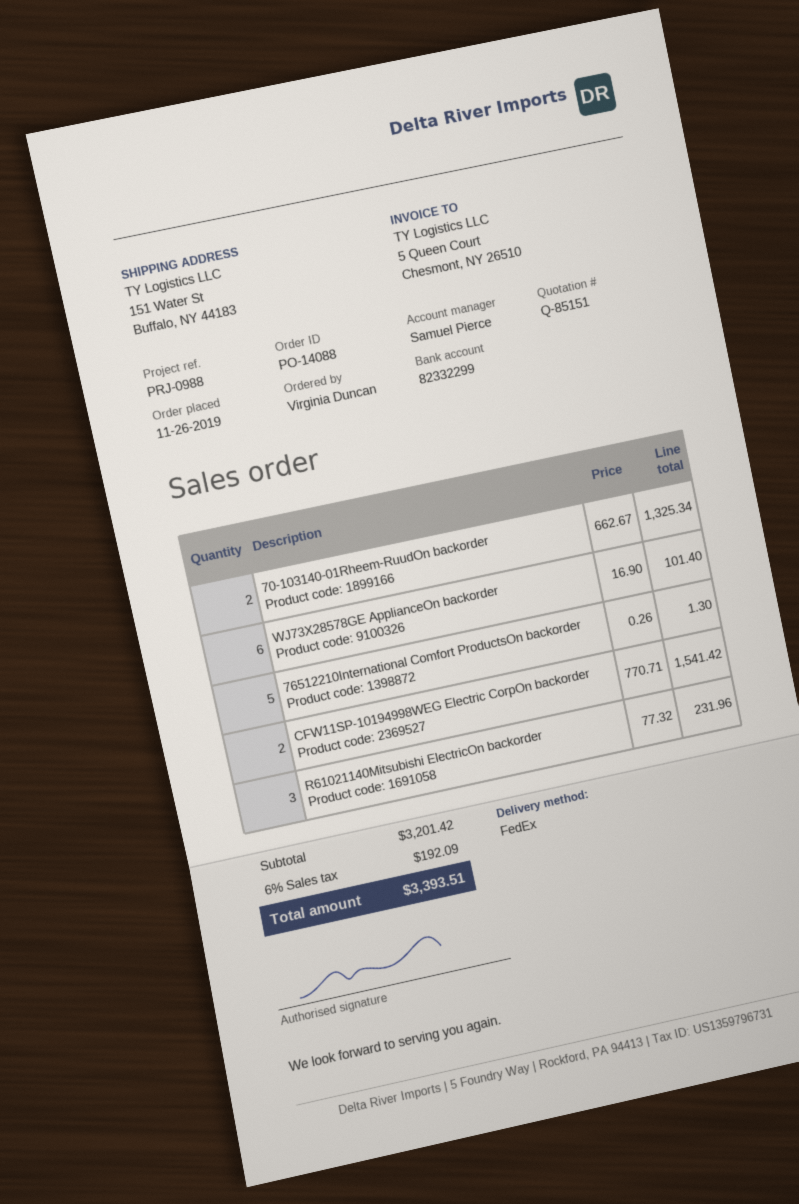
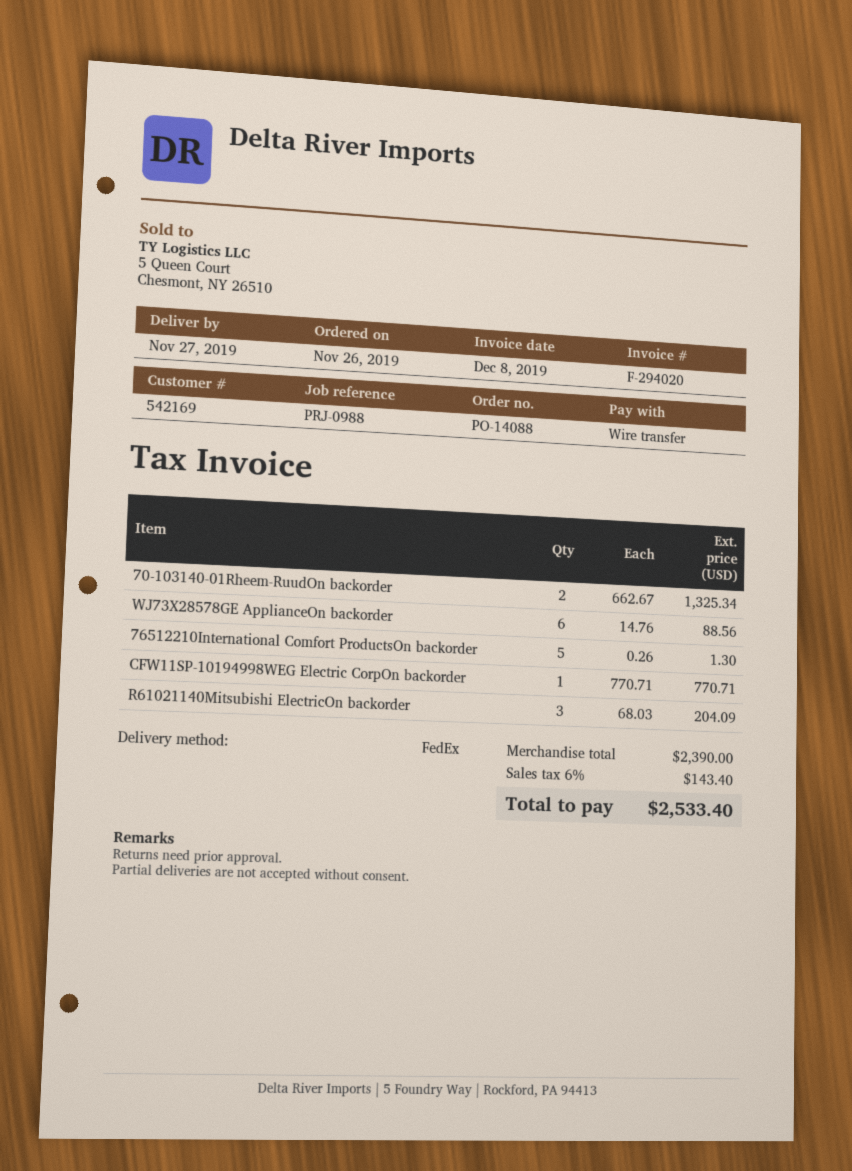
WJ73X28578GE ApplianceOn backorder: 6 x 16.90 = 101.40 -> 6 x 14.76 = 88.56
CFW11SP-10194998WEG Electric CorpOn backorder: 2 x 770.71 = 1541.42 -> 1 x 770.71 = 770.71
R61021140Mitsubishi ElectricOn backorder: 3 x 77.32 = 231.96 -> 3 x 68.03 = 204.09
subtotal: 3201.42 -> 2390.00
tax: 6% = 192.09 -> 6% = 143.40
total: 3393.51 -> 2533.40

